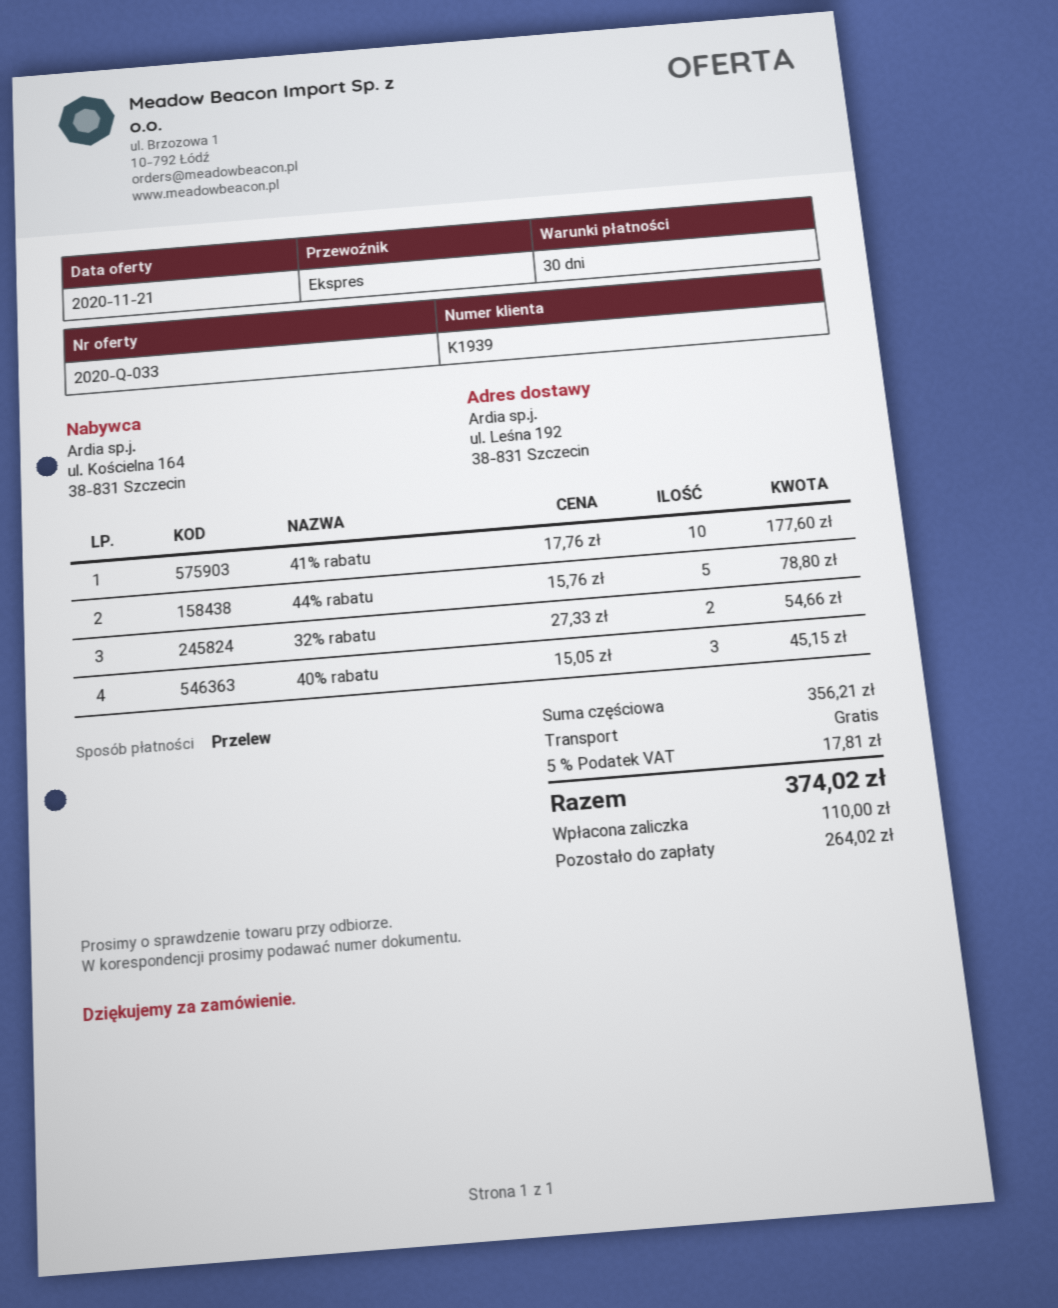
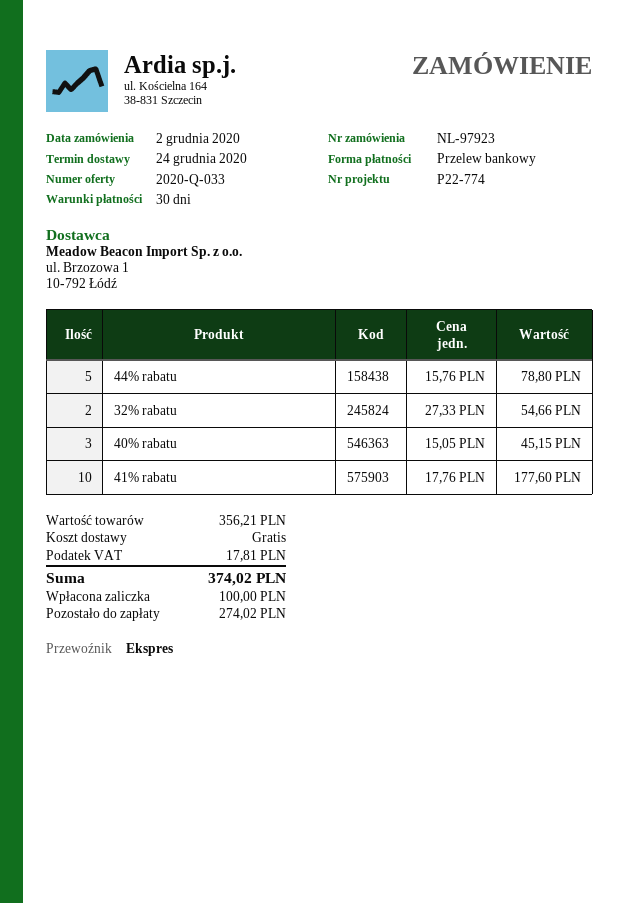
deposit: 110.00 -> 100.00
balance: 264.02 -> 274.02

